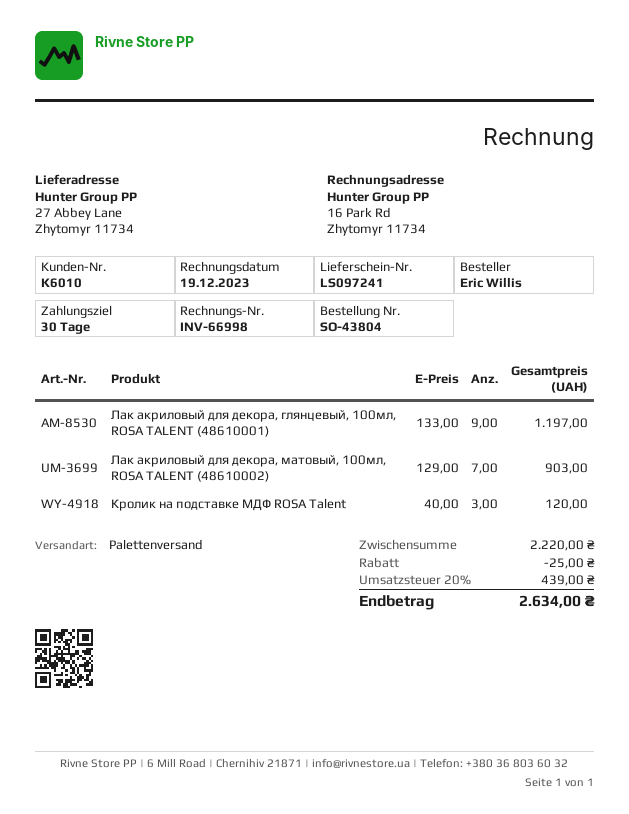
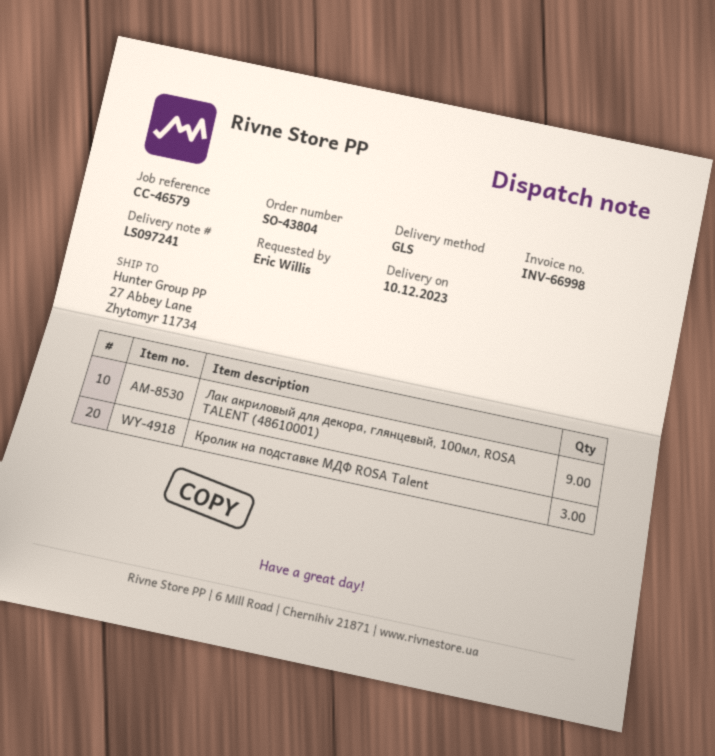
shipping method: pallet freight -> GLS
Лак акриловый для декора, матовый, 100мл, ROSA TALENT (48610002): 7 -> none

